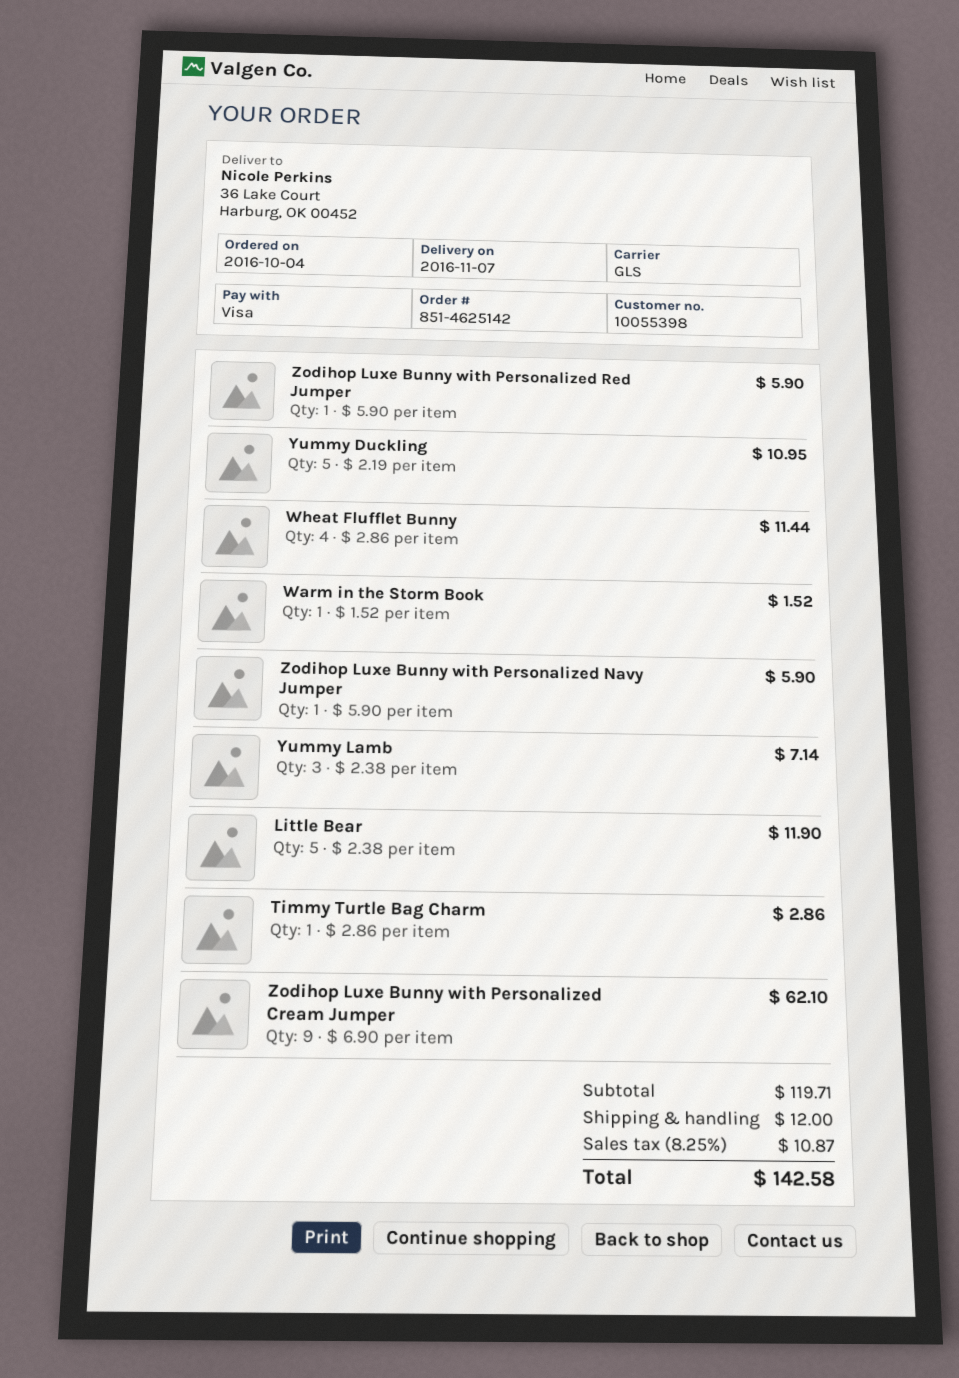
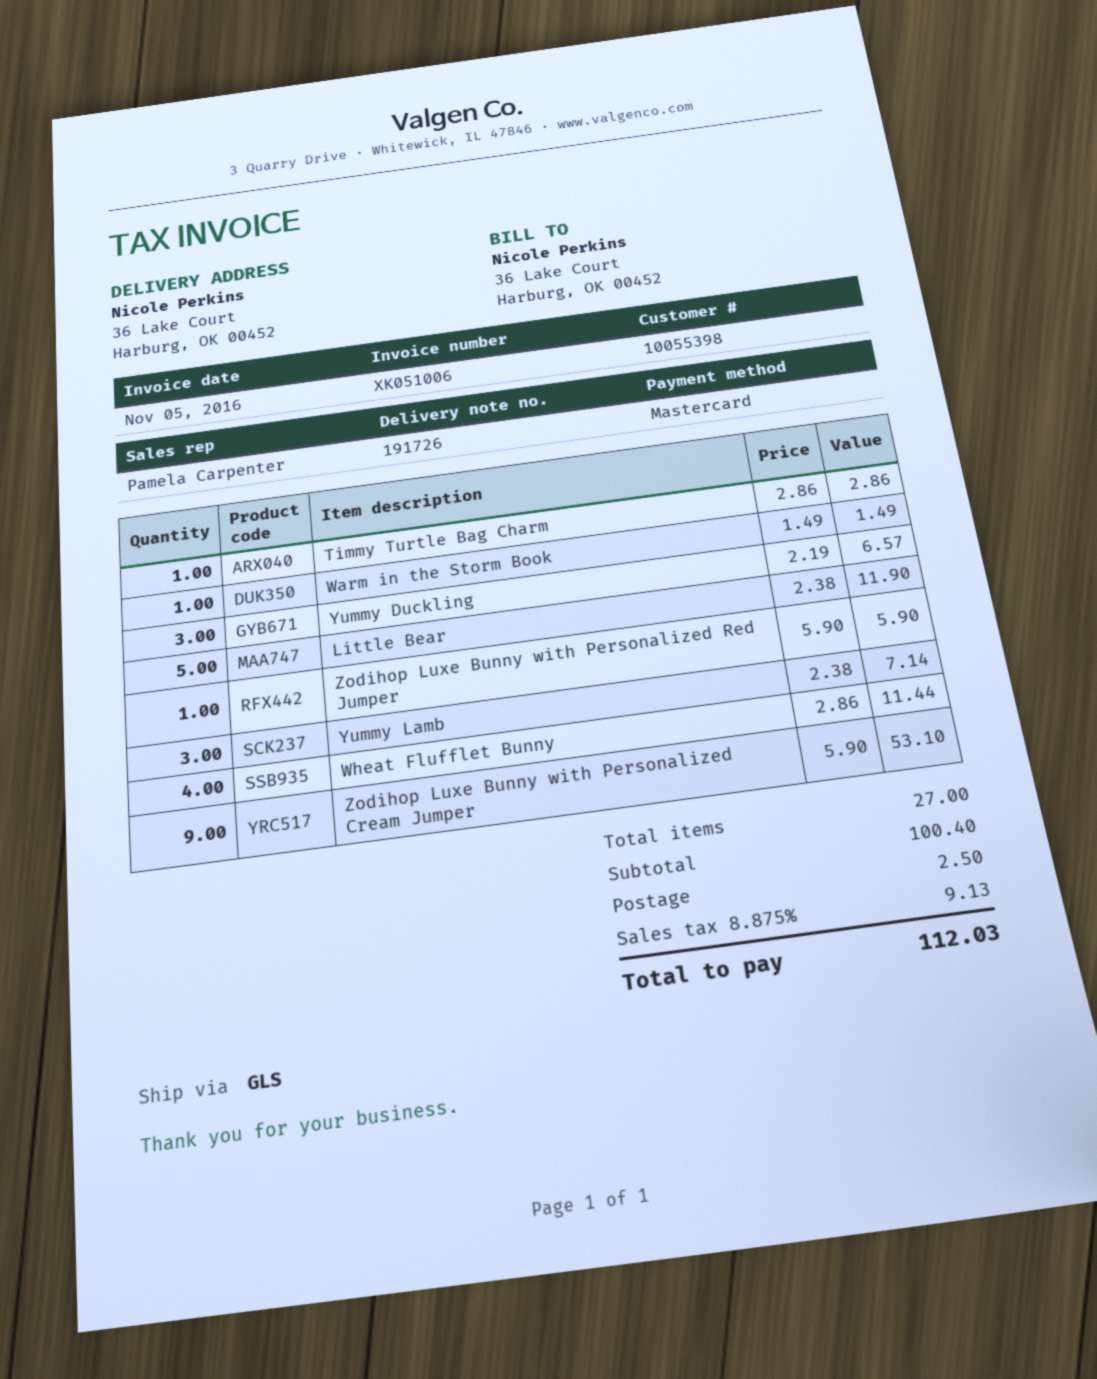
payment method: Visa -> Mastercard
Yummy Duckling: 5 x 2.19 = 10.95 -> 3 x 2.19 = 6.57
Warm in the Storm Book: 1 x 1.52 = 1.52 -> 1 x 1.49 = 1.49
Zodihop Luxe Bunny with Personalized Navy Jumper: 1 x 5.90 = 5.90 -> none
Zodihop Luxe Bunny with Personalized Cream Jumper: 9 x 6.90 = 62.10 -> 9 x 5.90 = 53.10
subtotal: 119.71 -> 100.40
shipping: 12.00 -> 2.50
tax: 8.25% = 10.87 -> 8.875% = 9.13
total: 142.58 -> 112.03

